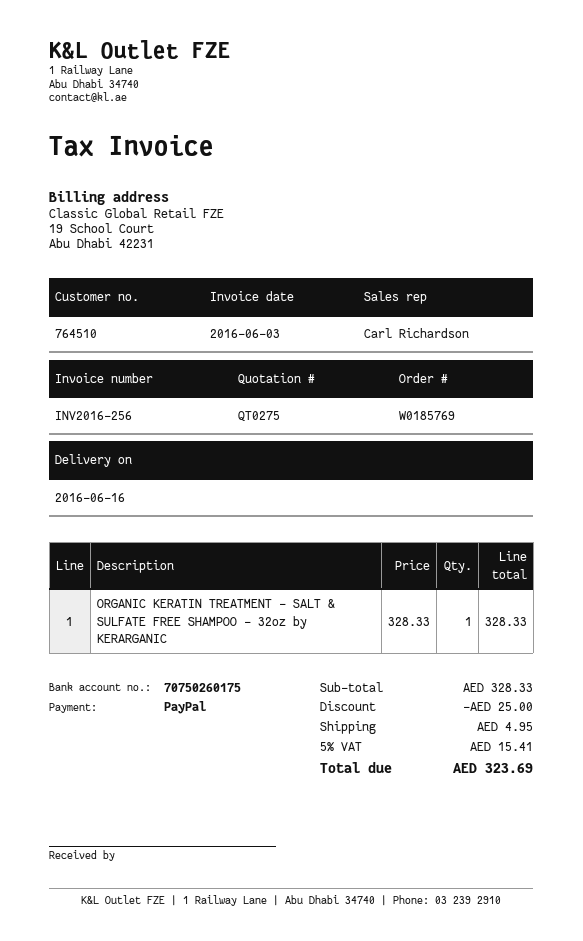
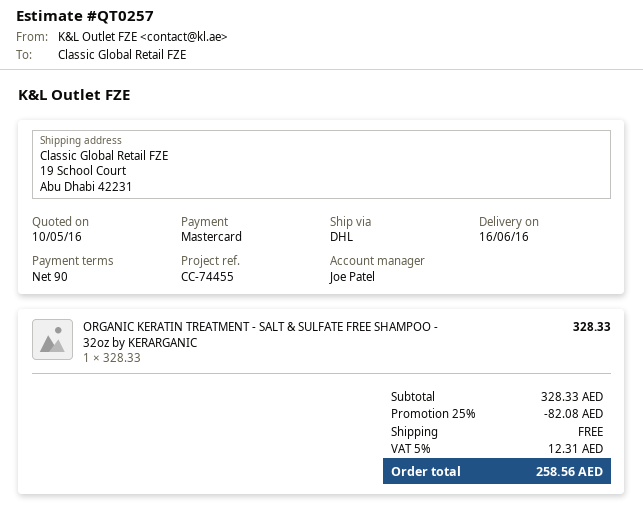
quote number: QT0275 -> QT0257
sales rep: Carl Richardson -> Joe Patel
payment method: PayPal -> Mastercard
discount: 25.00 -> 82.08
shipping: 4.95 -> 0.00
tax: 5% = 15.41 -> 5% = 12.31
total: 323.69 -> 258.56

